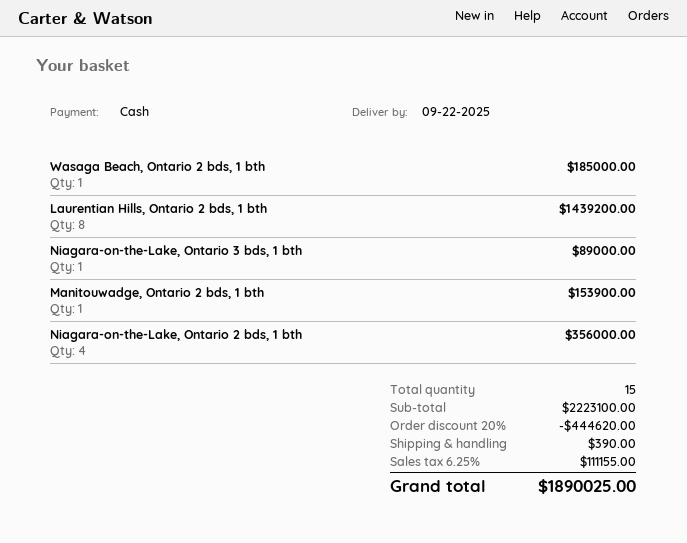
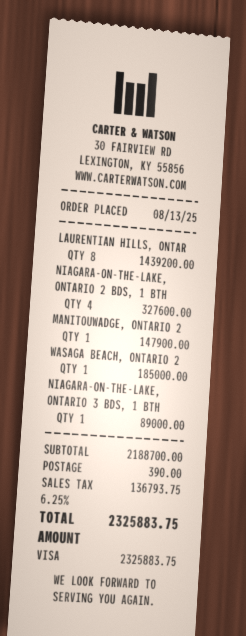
payment method: cash -> Visa
Manitouwadge, Ontario 2 bds, 1 bth: 1 for 153900.00 -> 1 for 147900.00
Niagara-on-the-Lake, Ontario 2 bds, 1 bth: 4 for 356000.00 -> 4 for 327600.00
subtotal: 2223100.00 -> 2188700.00
discount: 20% = 444620.00 -> none
tax: 6.25% = 111155.00 -> 6.25% = 136793.75
total: 1890025.00 -> 2325883.75

